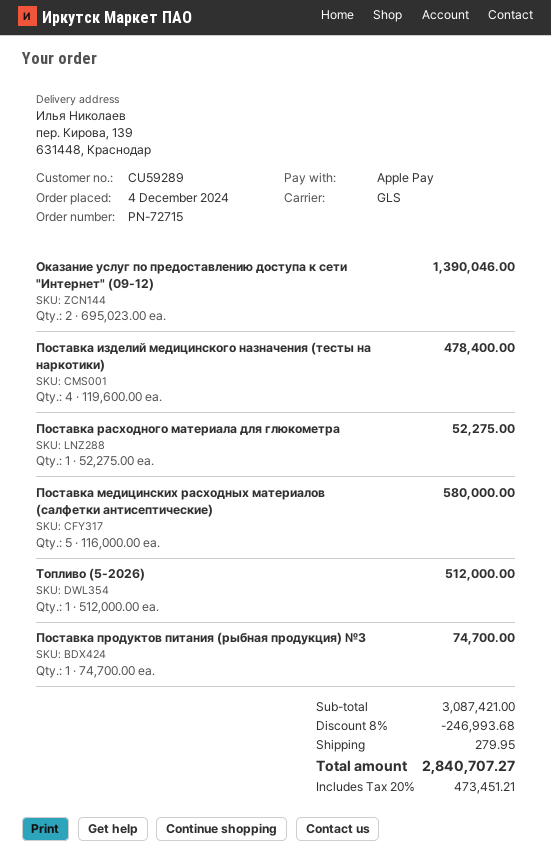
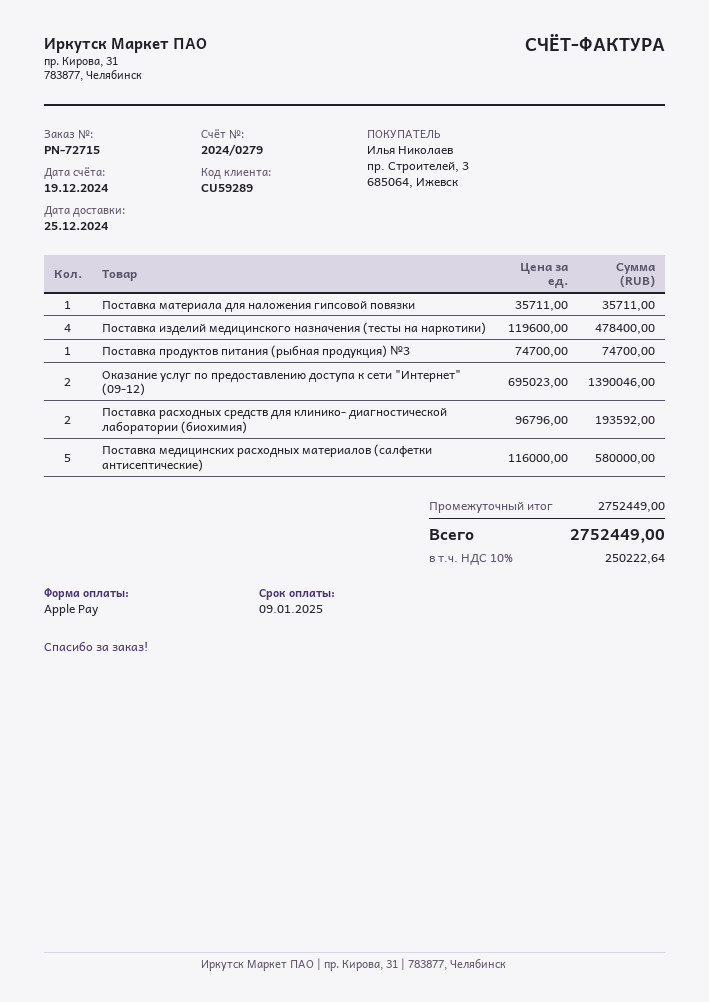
Поставка расходного материала для глюкометра: 1 x 52275.00 = 52275.00 -> none
Топливо (5-2026): 1 x 512000.00 = 512000.00 -> none
Поставка материала для наложения гипсовой повязки: none -> 1 x 35711.00 = 35711.00
Поставка расходных средств для клинико- диагностической лаборатории (биохимия): none -> 2 x 96796.00 = 193592.00
subtotal: 3087421.00 -> 2752449.00
discount: 8% = 246993.68 -> none
shipping: 279.95 -> none
tax: 20% = 473451.21 -> 10% = 250222.64
total: 2840707.27 -> 2752449.00

